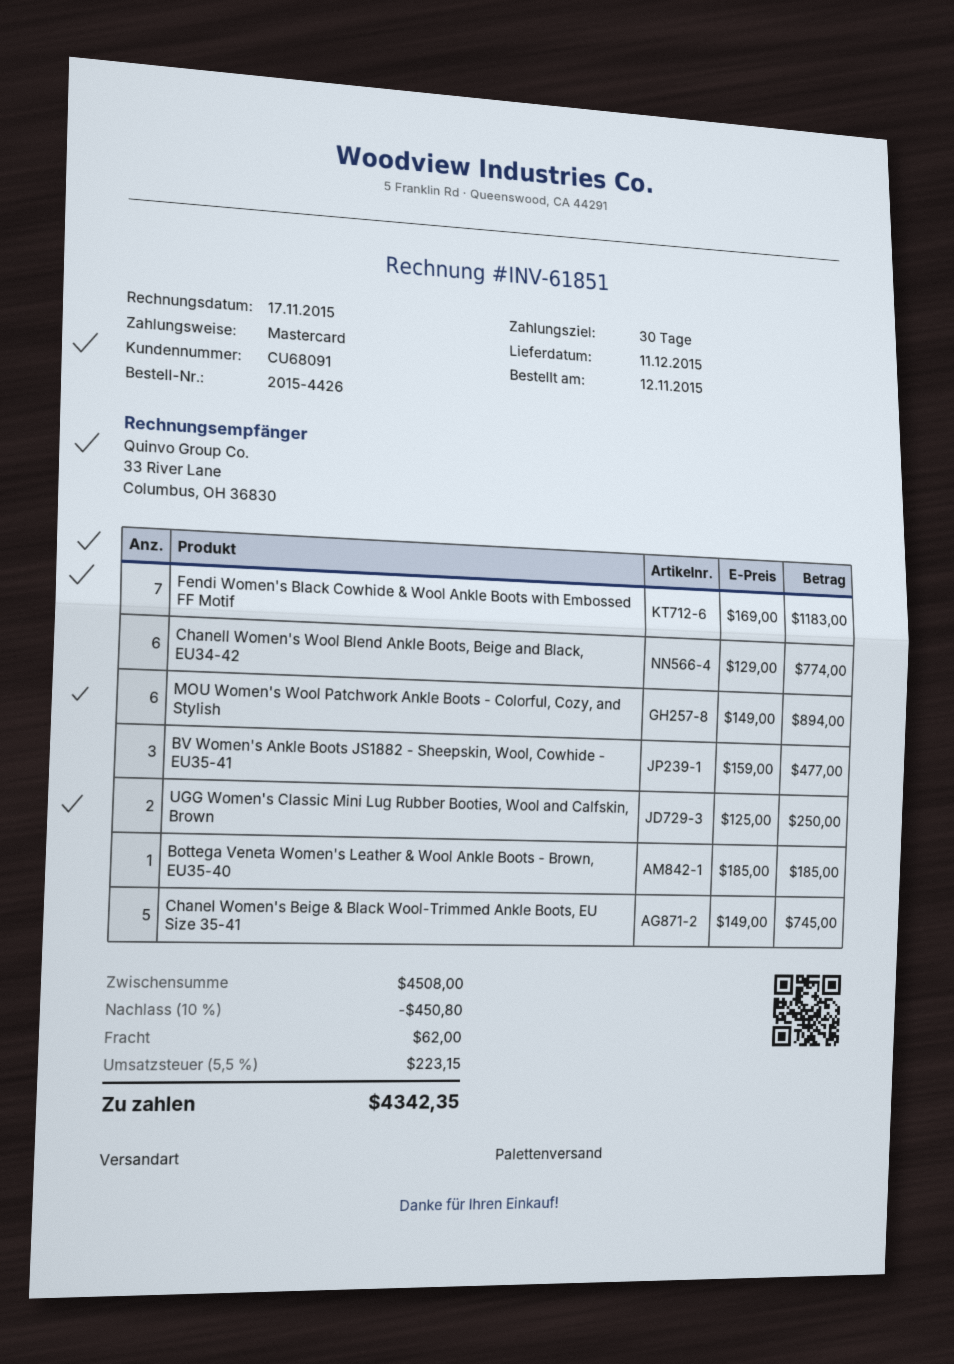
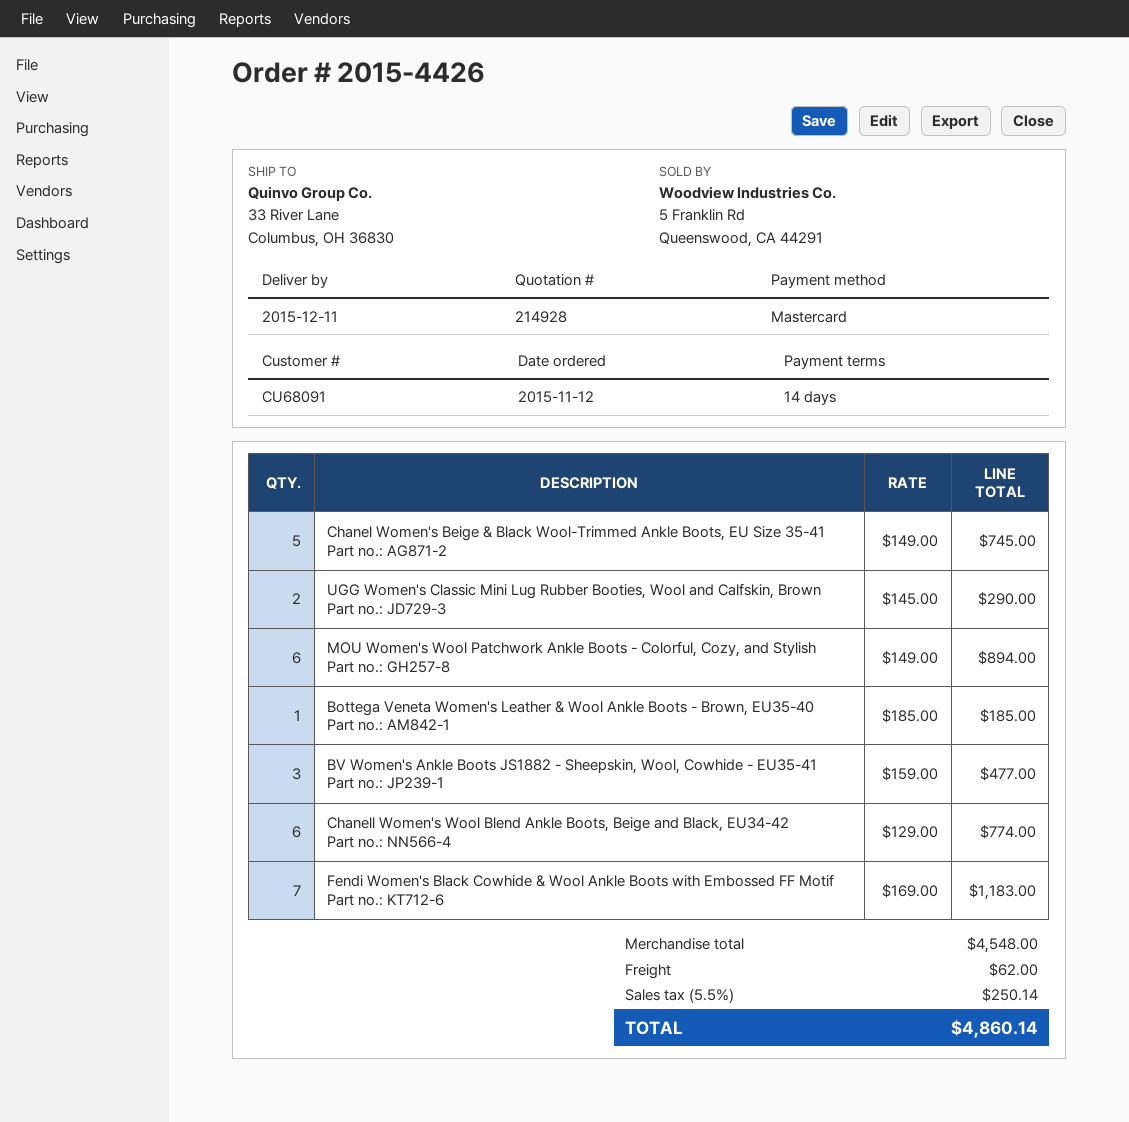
payment terms: 30 days -> 14 days
UGG Women's Classic Mini Lug Rubber Booties, Wool and Calfskin, Brown: 2 x 125.00 = 250.00 -> 2 x 145.00 = 290.00
subtotal: 4508.00 -> 4548.00
discount: 10% = 450.80 -> none
tax: 5.5% = 223.15 -> 5.5% = 250.14
total: 4342.35 -> 4860.14

